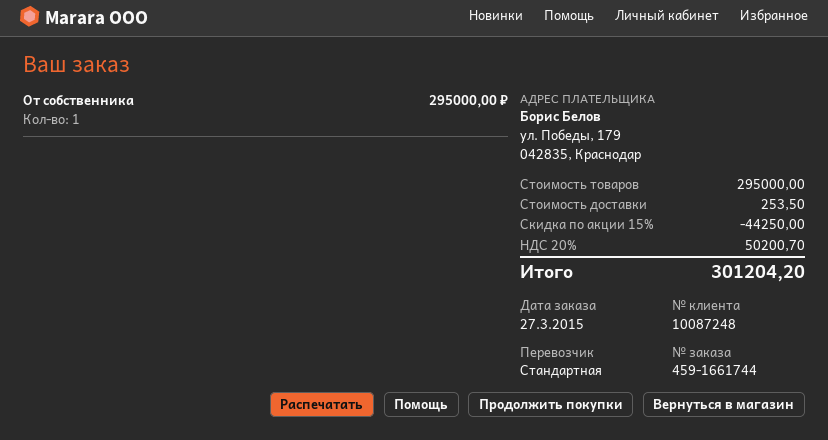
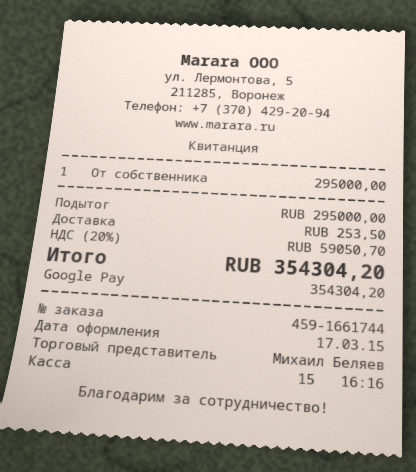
order date: 2015-03-27 -> 2015-03-17
discount: 15% = 44250.00 -> none
tax: 20% = 50200.70 -> 20% = 59050.70
total: 301204.20 -> 354304.20

